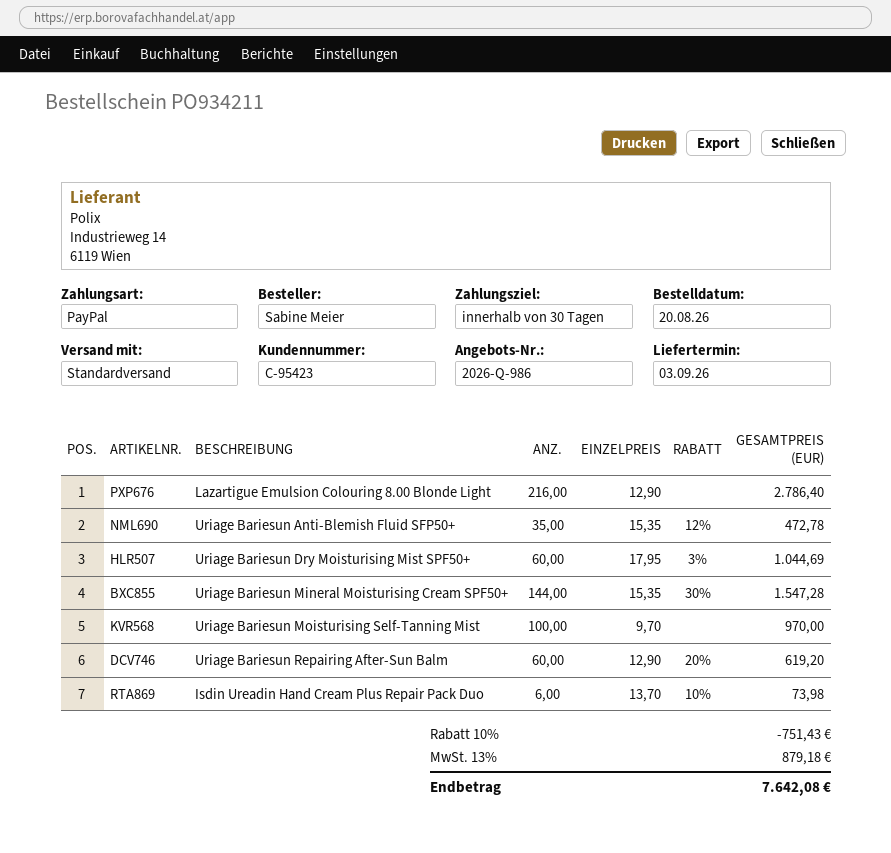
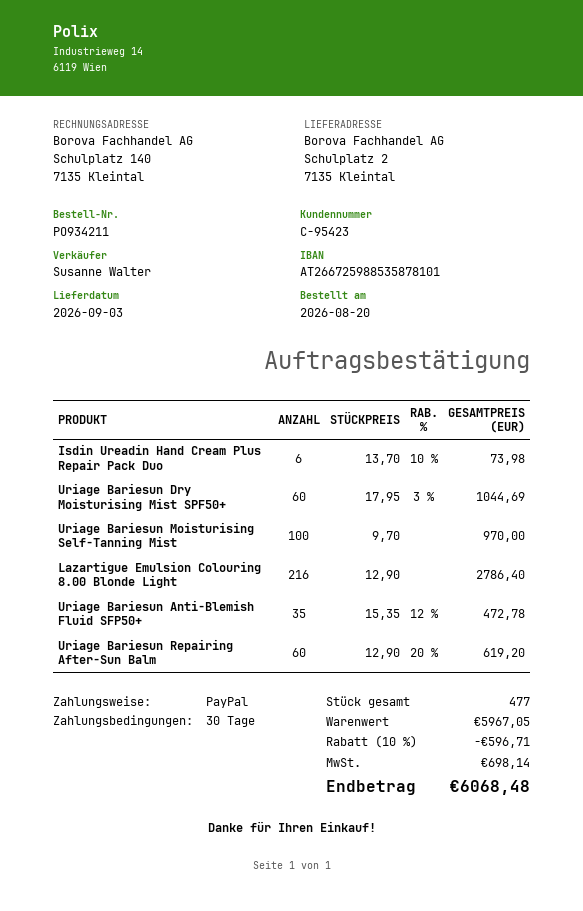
Uriage Bariesun Mineral Moisturising Cream SPF50+: 144 x 15.35 - 30% = 1547.28 -> none
discount: 10% = 751.43 -> 10% = 596.71
tax: 879.18 -> 698.14
total: 7642.08 -> 6068.48

